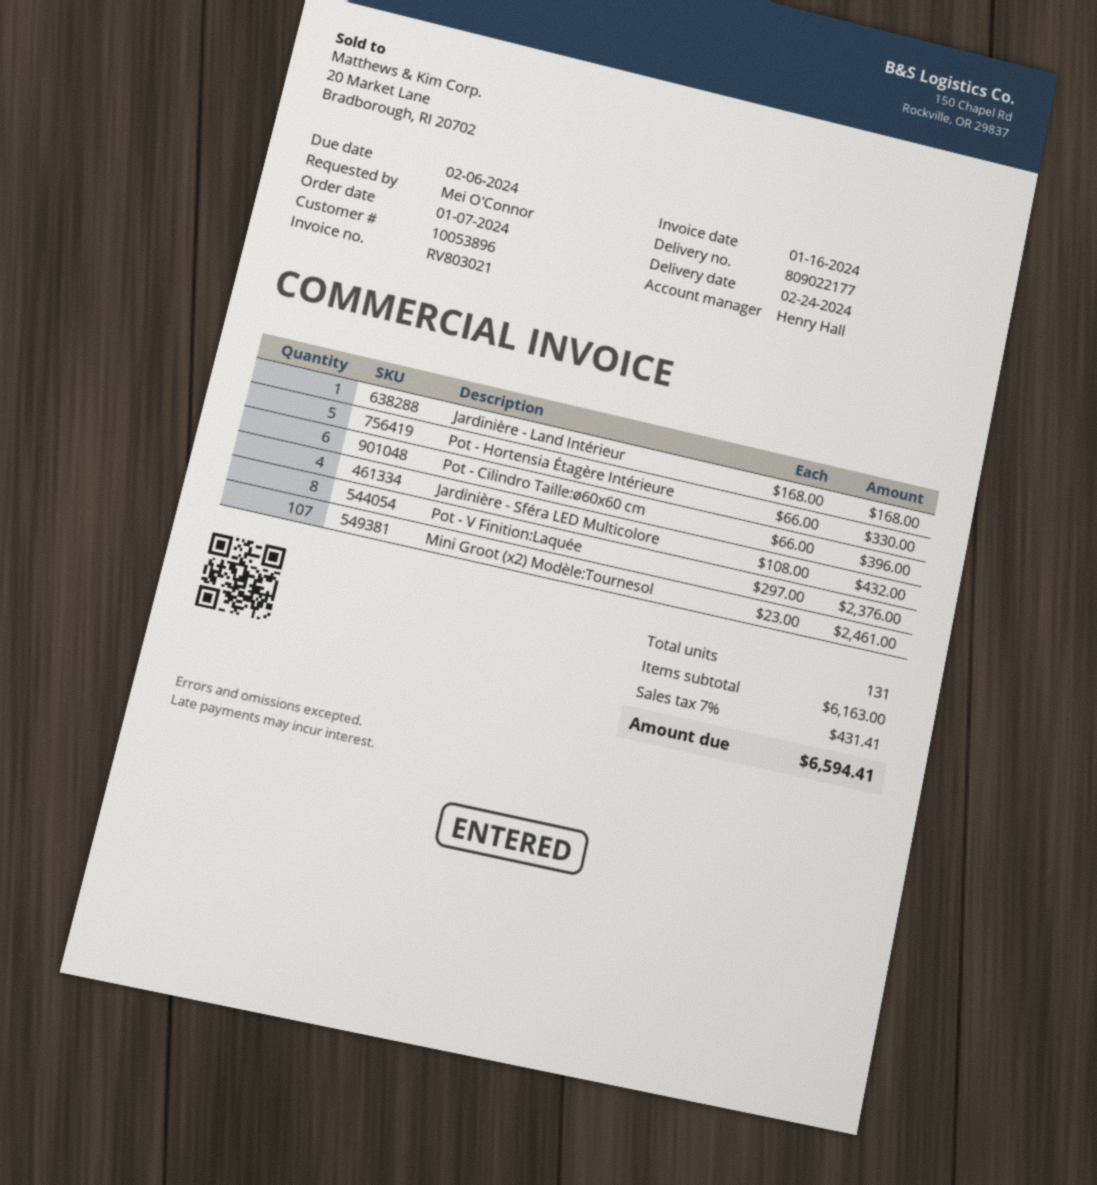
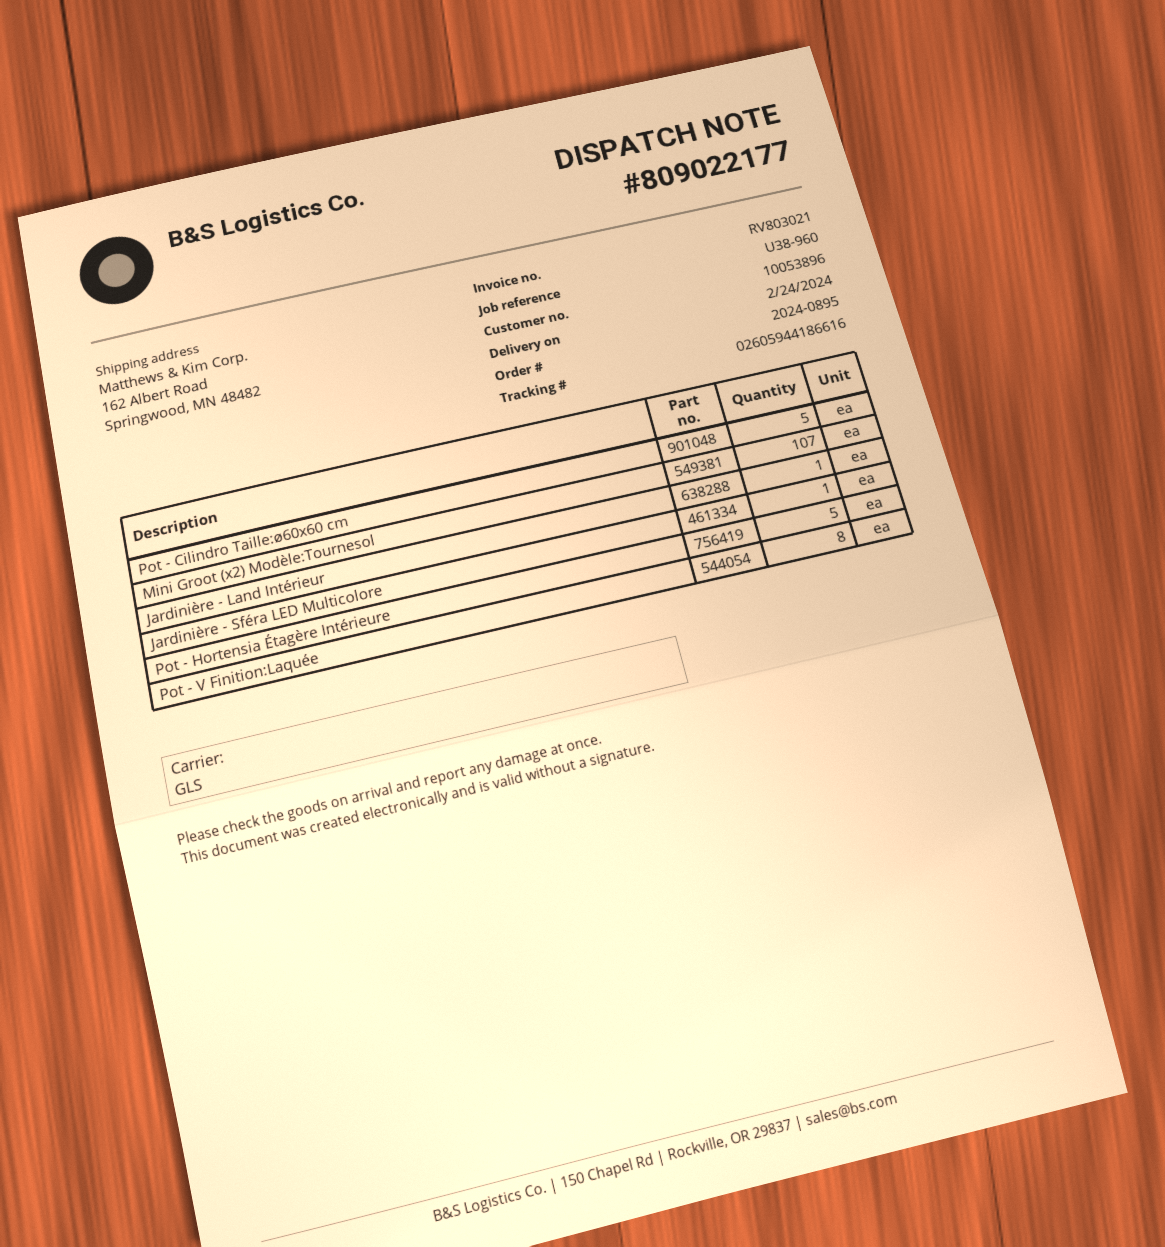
Pot - Cilindro Taille:ø60x60 cm: 6 -> 5
Jardinière - Sféra LED Multicolore: 4 -> 1

